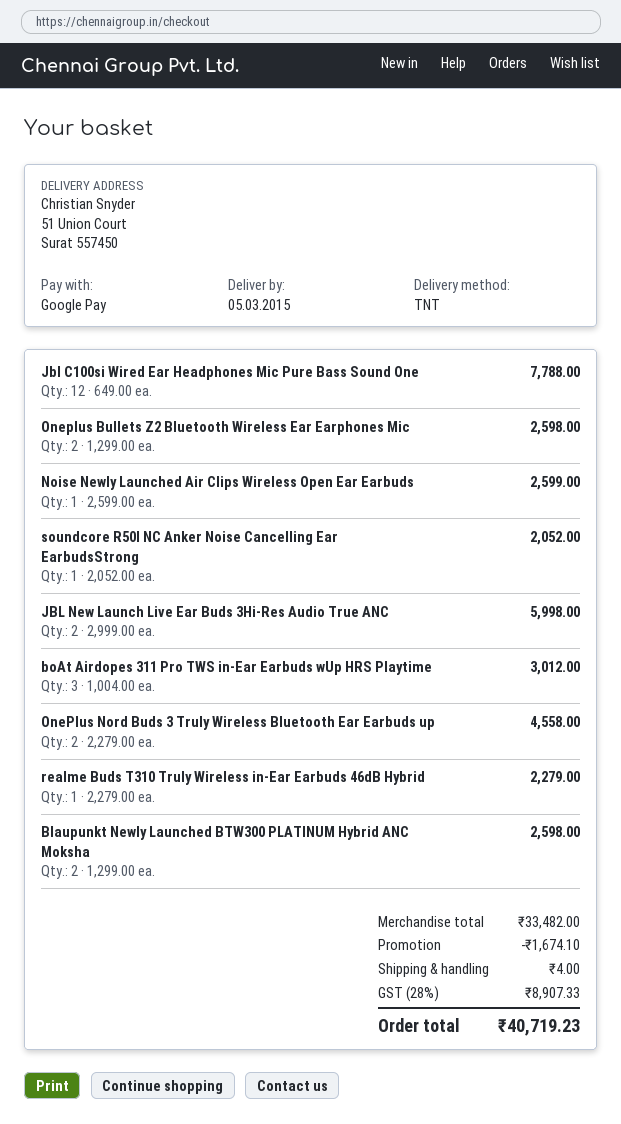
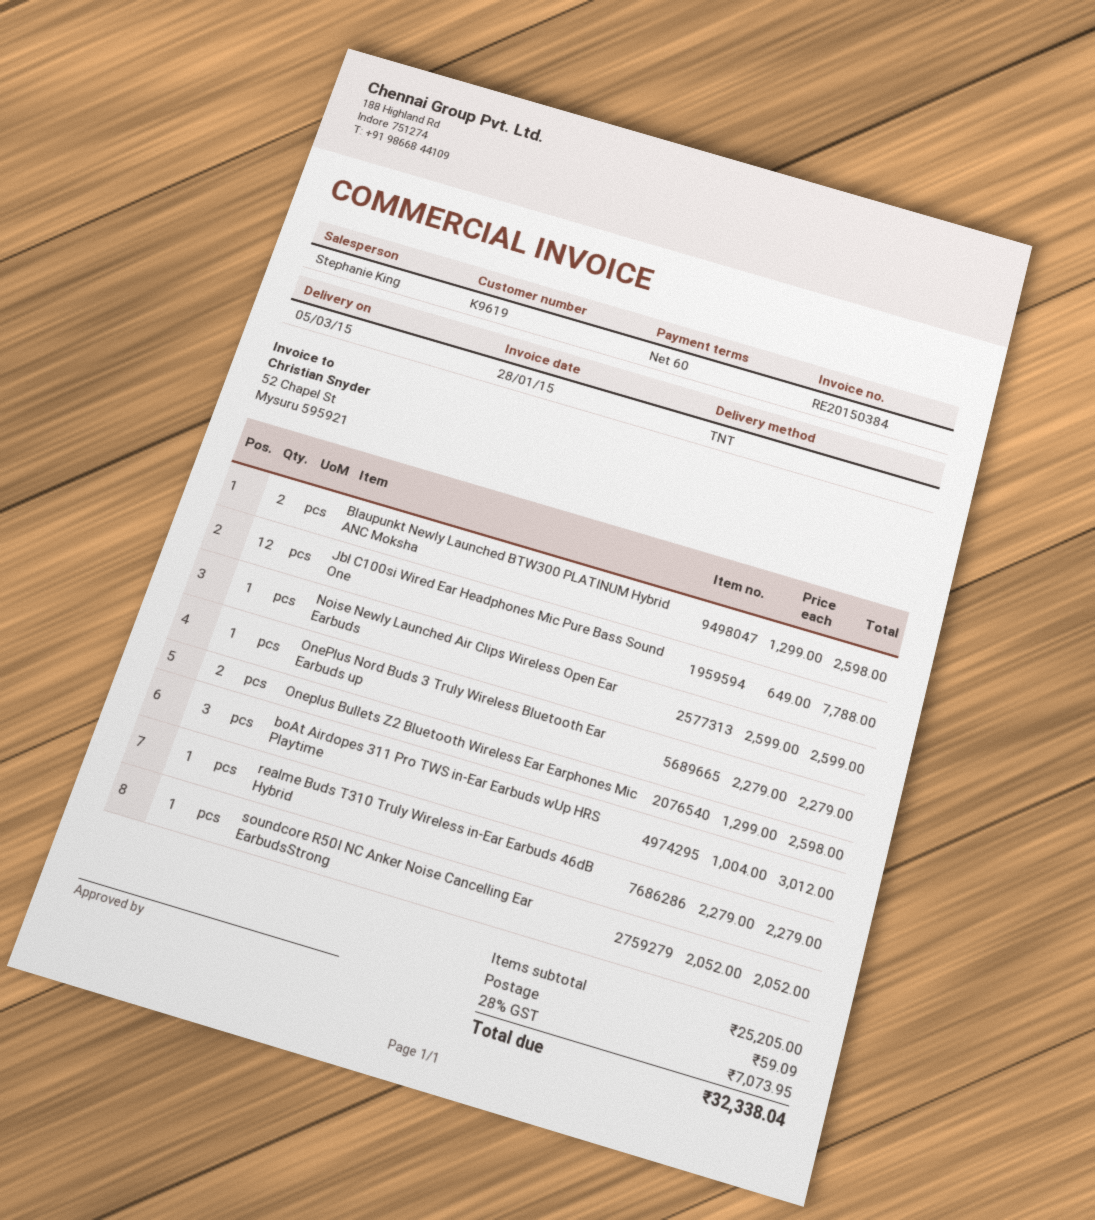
JBL New Launch Live Ear Buds 3Hi-Res Audio True ANC: 2 x 2999.00 = 5998.00 -> none
OnePlus Nord Buds 3 Truly Wireless Bluetooth Ear Earbuds up: 2 x 2279.00 = 4558.00 -> 1 x 2279.00 = 2279.00
subtotal: 33482.00 -> 25205.00
discount: 1674.10 -> none
shipping: 4.00 -> 59.09
tax: 28% = 8907.33 -> 28% = 7073.95
total: 40719.23 -> 32338.04

